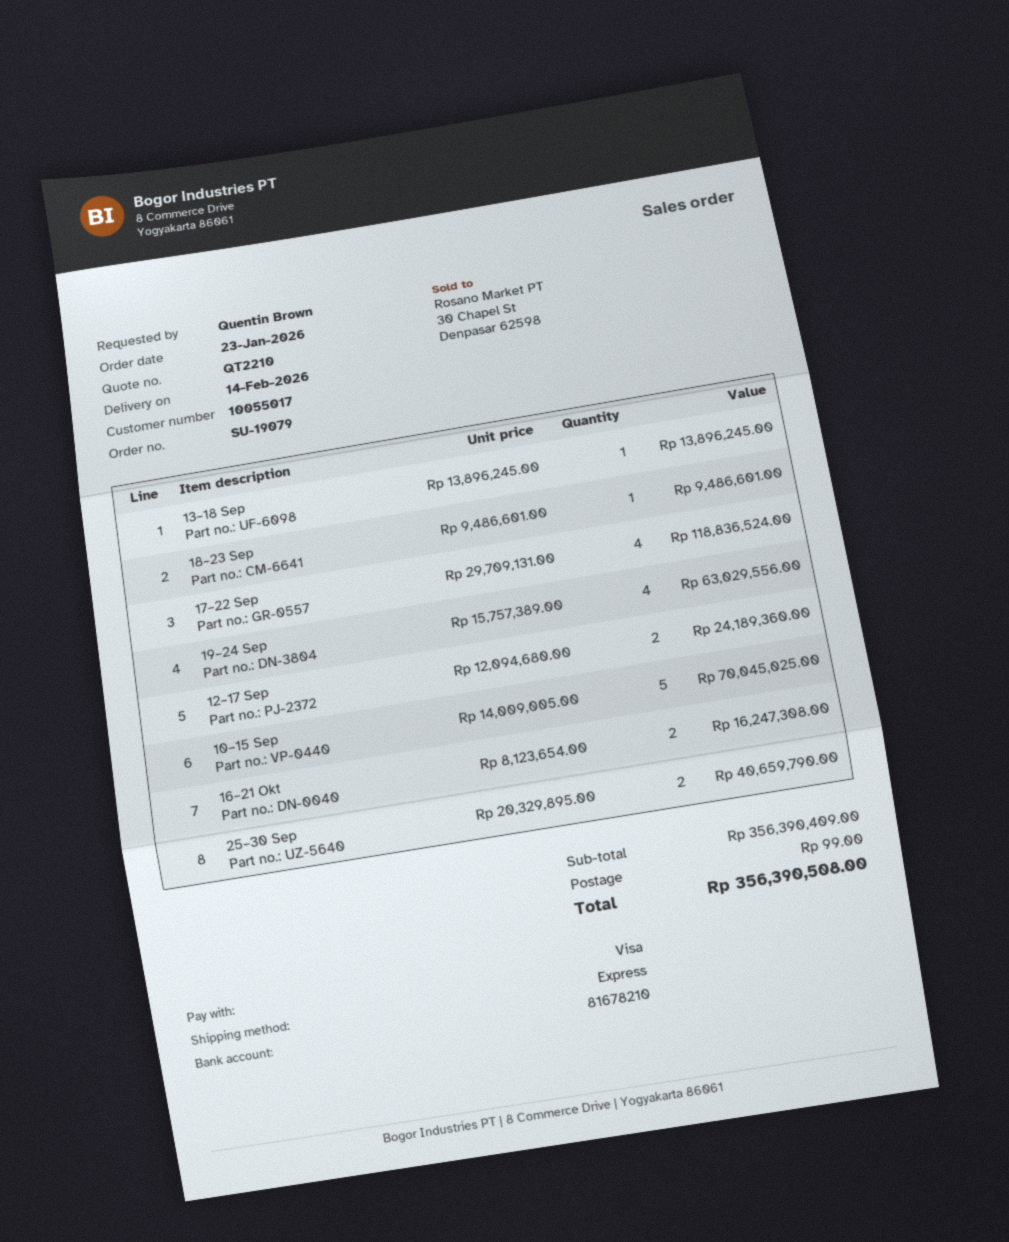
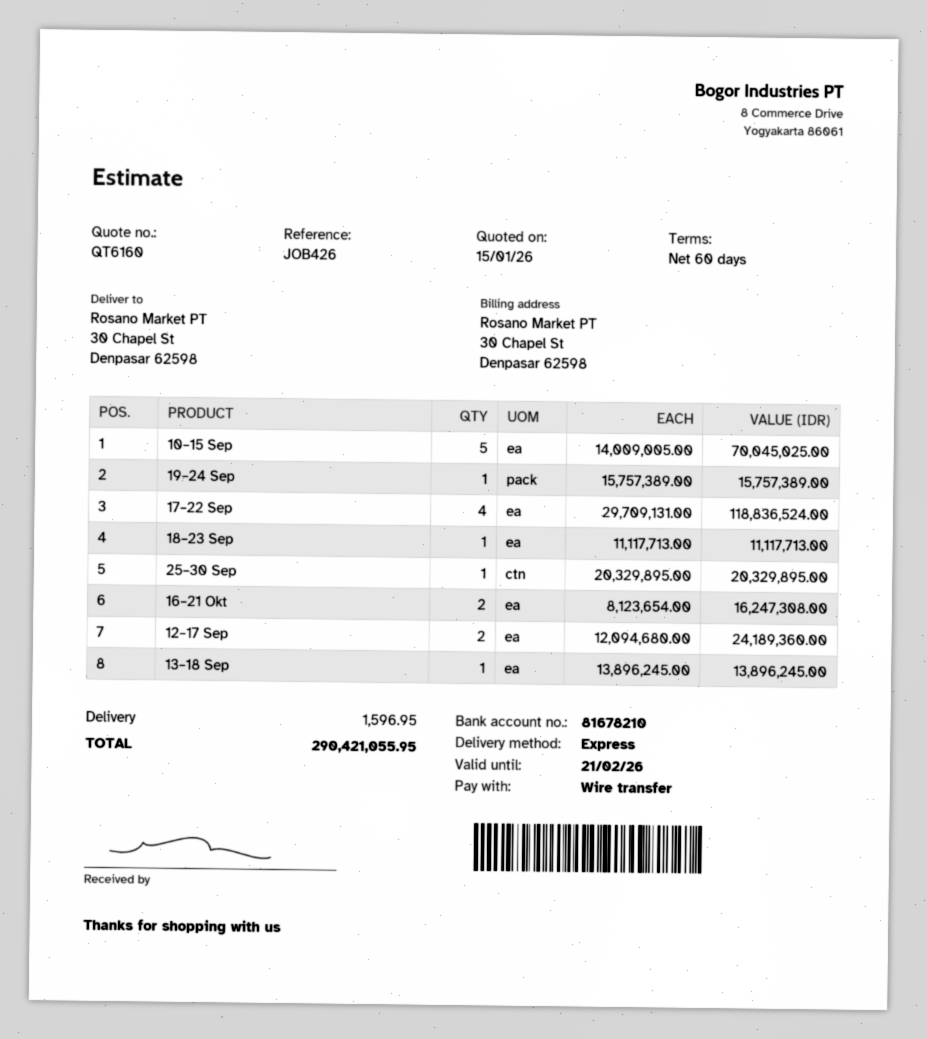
quote number: QT2210 -> QT6160
payment method: Visa -> bank transfer
18–23 Sep: 1 x 9486601.00 = 9486601.00 -> 1 x 11117713.00 = 11117713.00
19–24 Sep: 4 x 15757389.00 = 63029556.00 -> 1 x 15757389.00 = 15757389.00
25–30 Sep: 2 x 20329895.00 = 40659790.00 -> 1 x 20329895.00 = 20329895.00
shipping: 99.00 -> 1596.95
total: 356390508.00 -> 290421055.95

